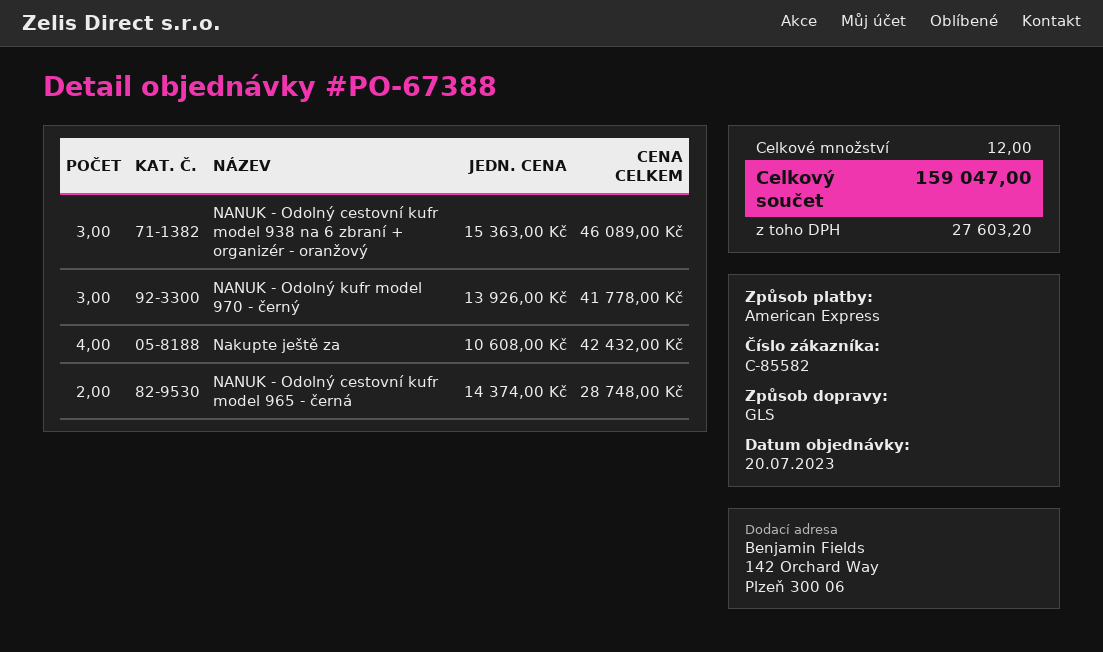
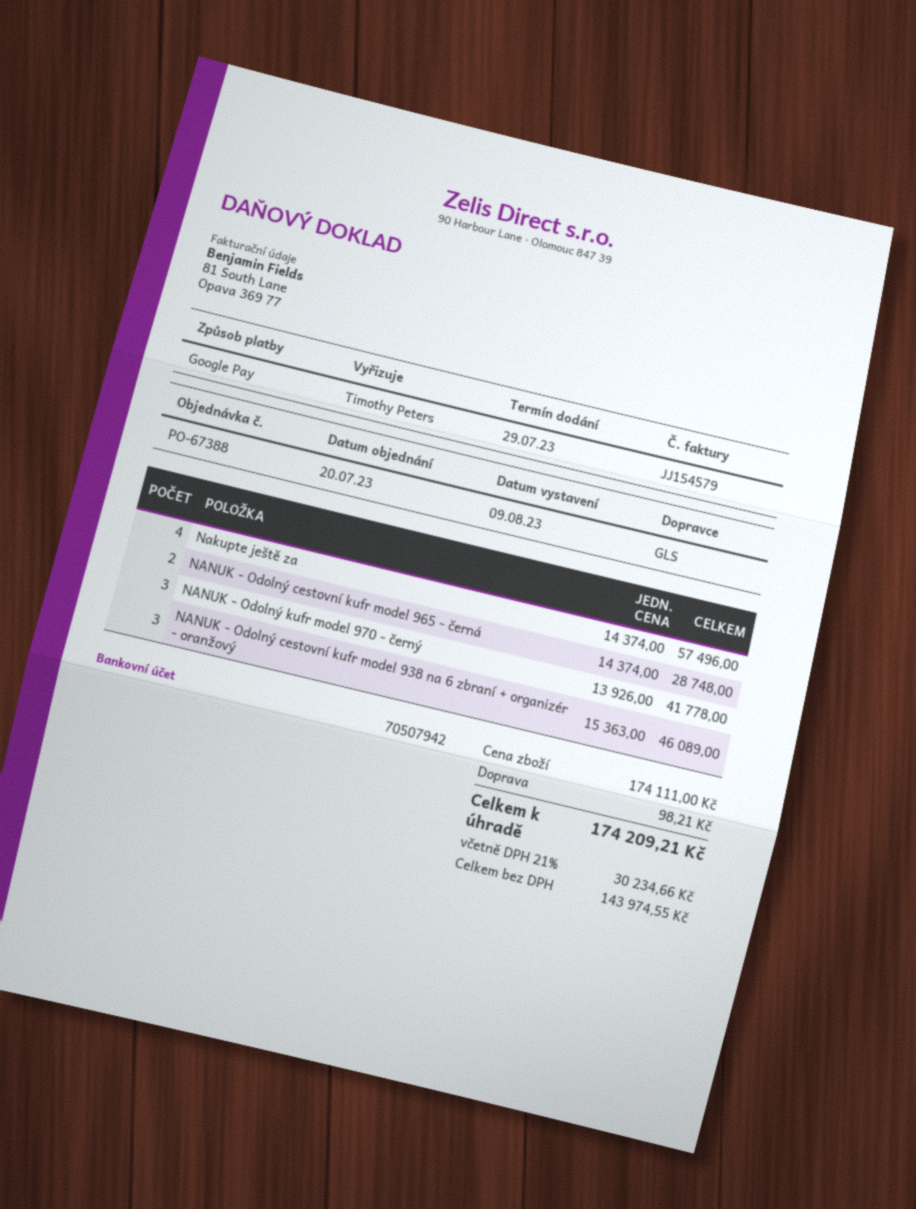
payment method: American Express -> Google Pay
Nakupte ještě za: 4 x 10608.00 = 42432.00 -> 4 x 14374.00 = 57496.00
shipping: none -> 98.21
tax: 27603.20 -> 30234.66
total: 159047.00 -> 174209.21

